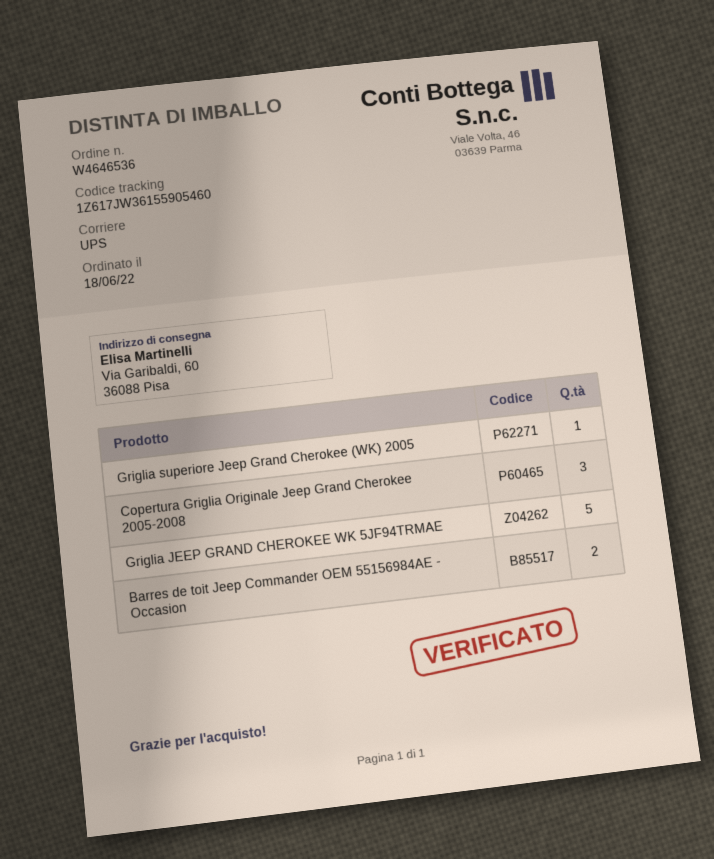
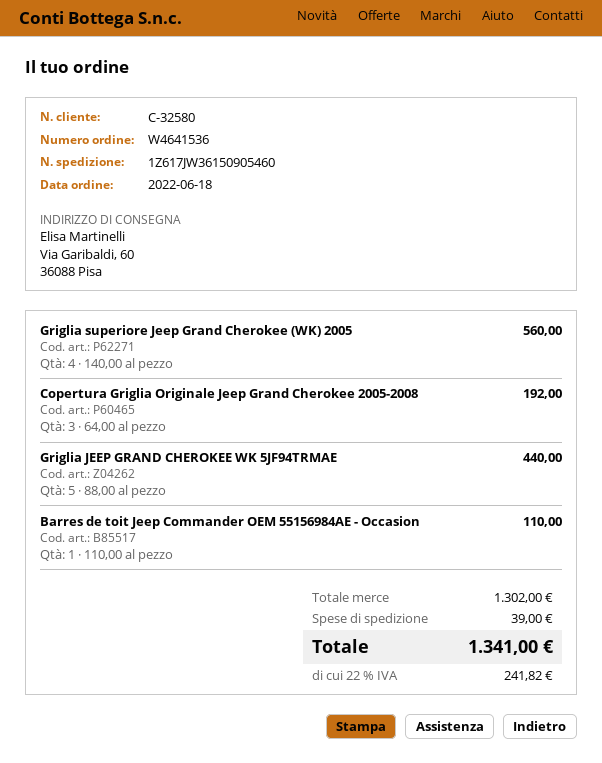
order number: W4646536 -> W4641536
tracking number: 1Z617JW36155905460 -> 1Z617JW36150905460
Griglia superiore Jeep Grand Cherokee (WK) 2005: 1 -> 4
Barres de toit Jeep Commander OEM 55156984AE - Occasion: 2 -> 1

